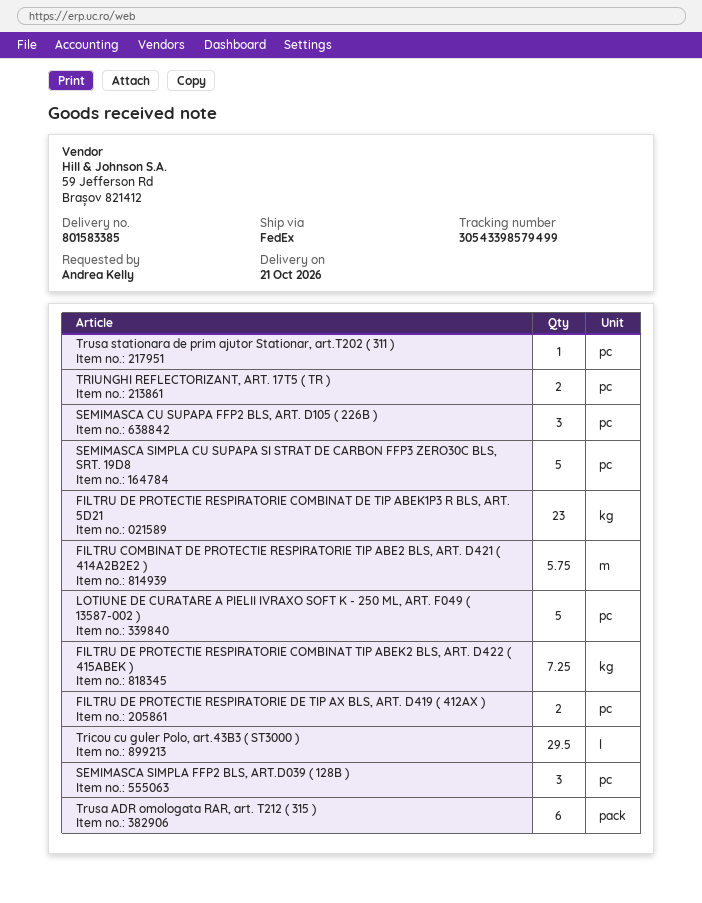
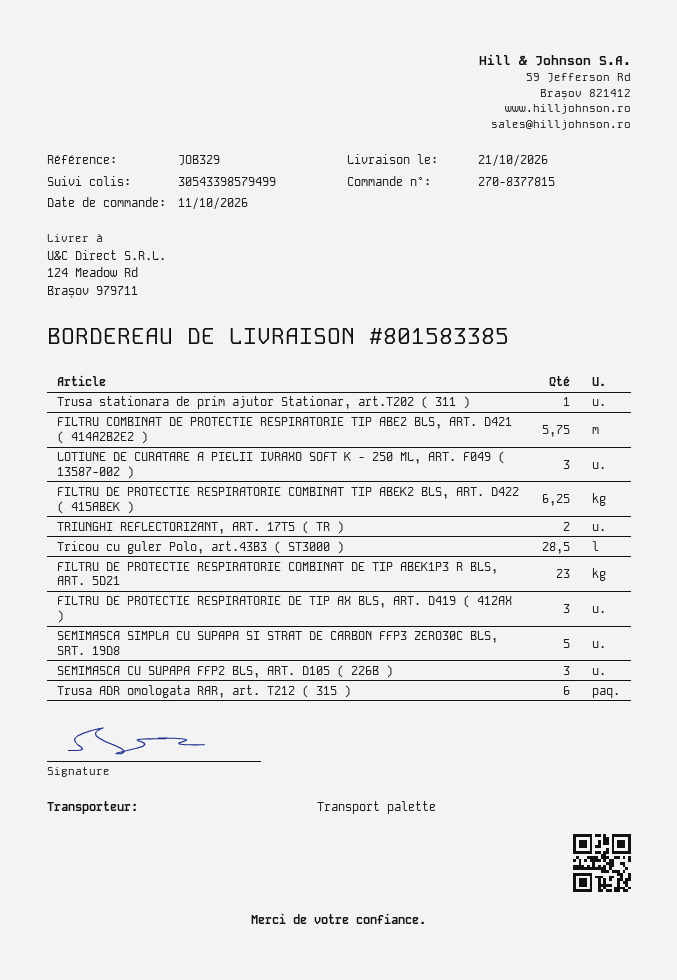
shipping method: FedEx -> pallet freight
LOTIUNE DE CURATARE A PIELII IVRAXO SOFT K - 250 ML, ART. F049 ( 13587-002 ): 5 -> 3
FILTRU DE PROTECTIE RESPIRATORIE COMBINAT TIP ABEK2 BLS, ART. D422 ( 415ABEK ): 7.25 -> 6.25
FILTRU DE PROTECTIE RESPIRATORIE DE TIP AX BLS, ART. D419 ( 412AX ): 2 -> 3
Tricou cu guler Polo, art.43B3 ( ST3000 ): 29.5 -> 28.5
SEMIMASCA SIMPLA FFP2 BLS, ART.D039 ( 128B ): 3 -> none

